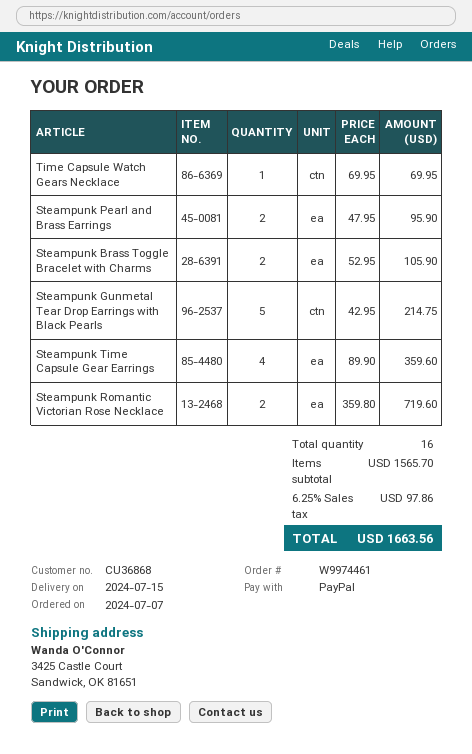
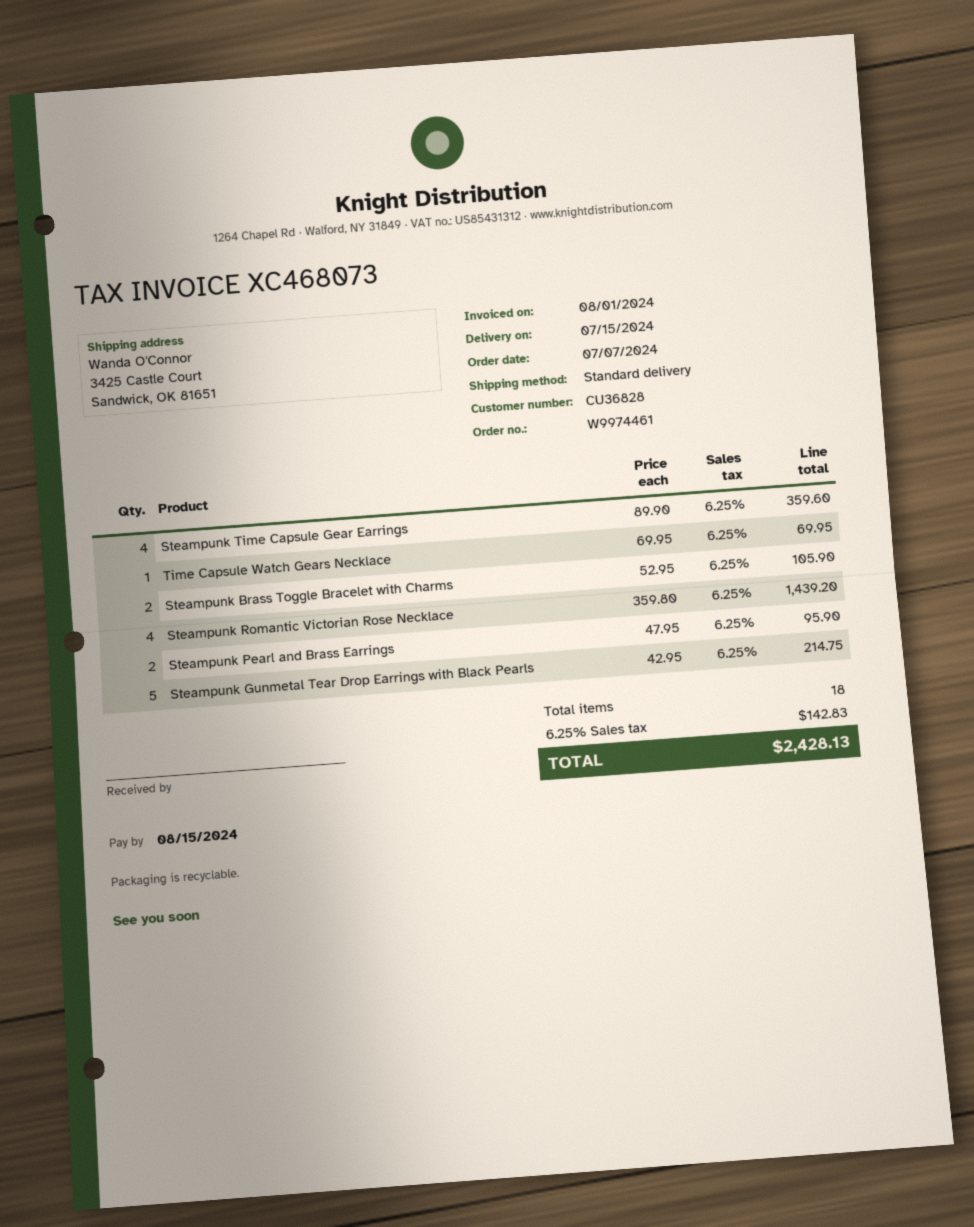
customer number: CU36868 -> CU36828
Steampunk Romantic Victorian Rose Necklace: 2 x 359.80 = 719.60 -> 4 x 359.80 = 1439.20
total quantity: 16 -> 18
tax: 6.25% = 97.86 -> 6.25% = 142.83
total: 1663.56 -> 2428.13

